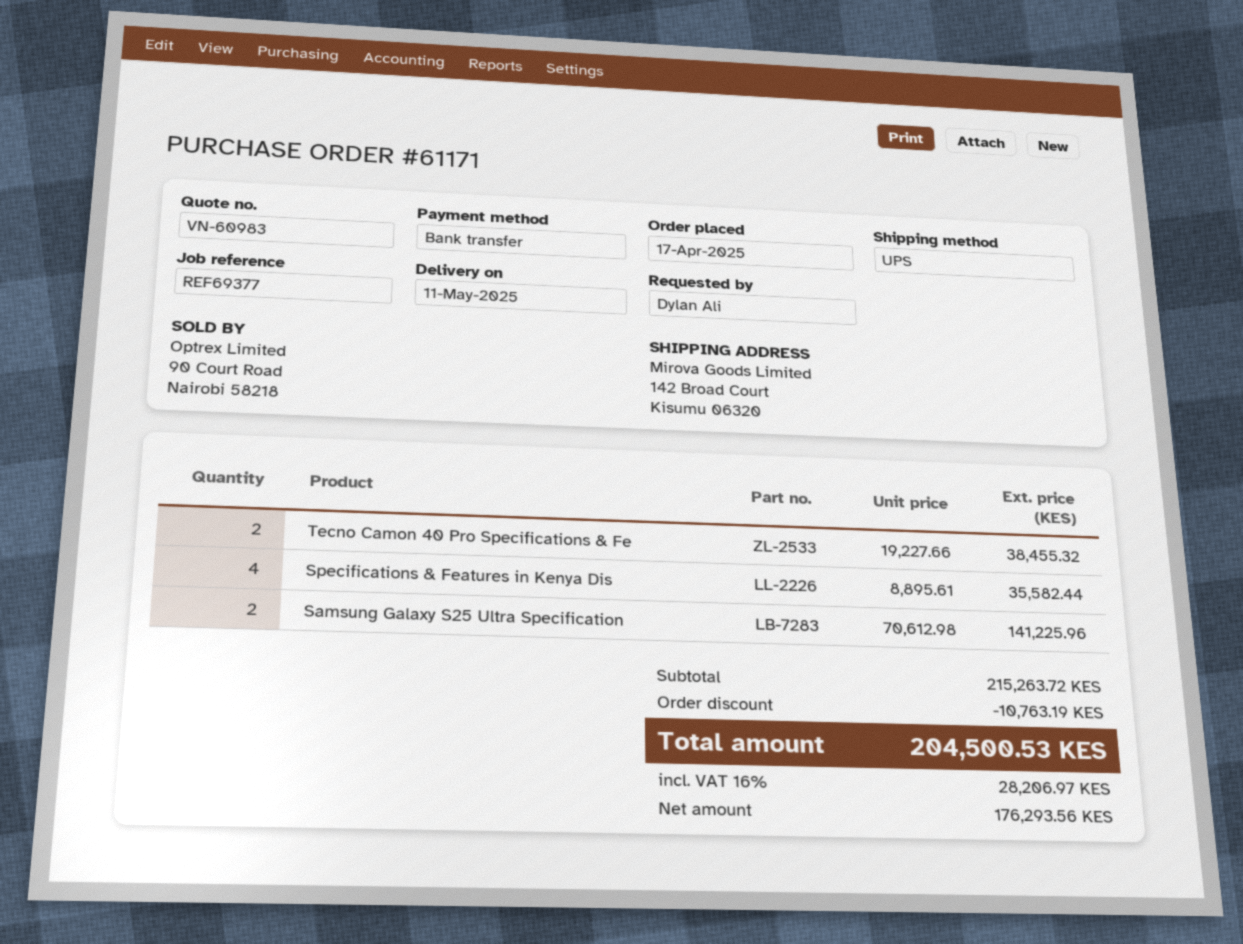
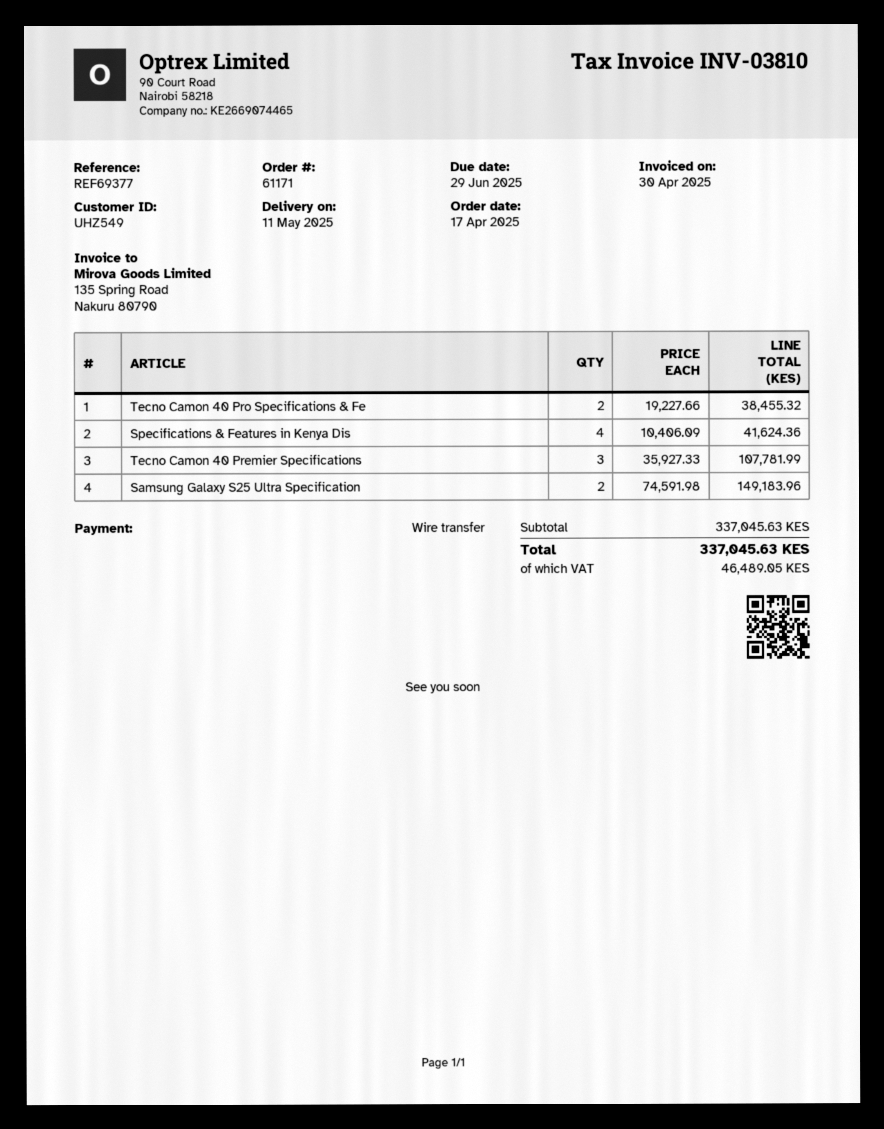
Specifications & Features in Kenya Dis: 4 x 8895.61 = 35582.44 -> 4 x 10406.09 = 41624.36
Samsung Galaxy S25 Ultra Specification: 2 x 70612.98 = 141225.96 -> 2 x 74591.98 = 149183.96
Tecno Camon 40 Premier Specifications: none -> 3 x 35927.33 = 107781.99
subtotal: 215263.72 -> 337045.63
discount: 10763.19 -> none
tax: 28206.97 -> 46489.05
total: 204500.53 -> 337045.63

